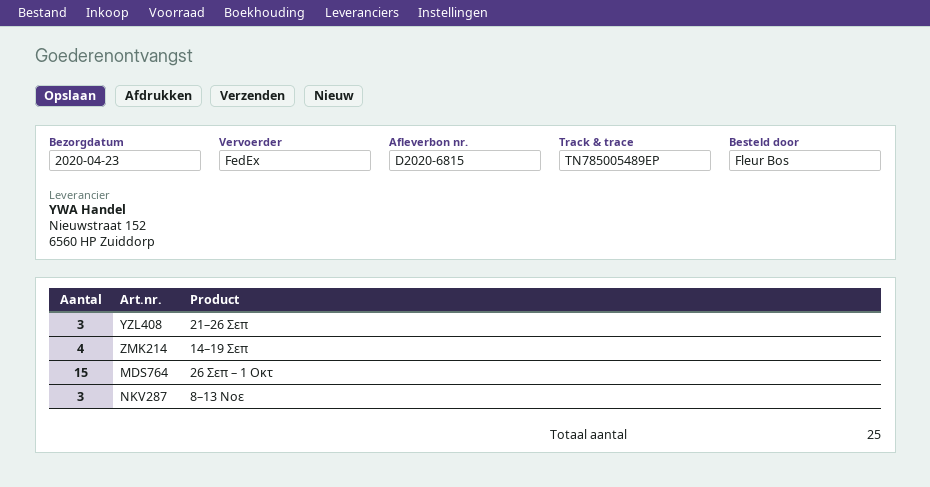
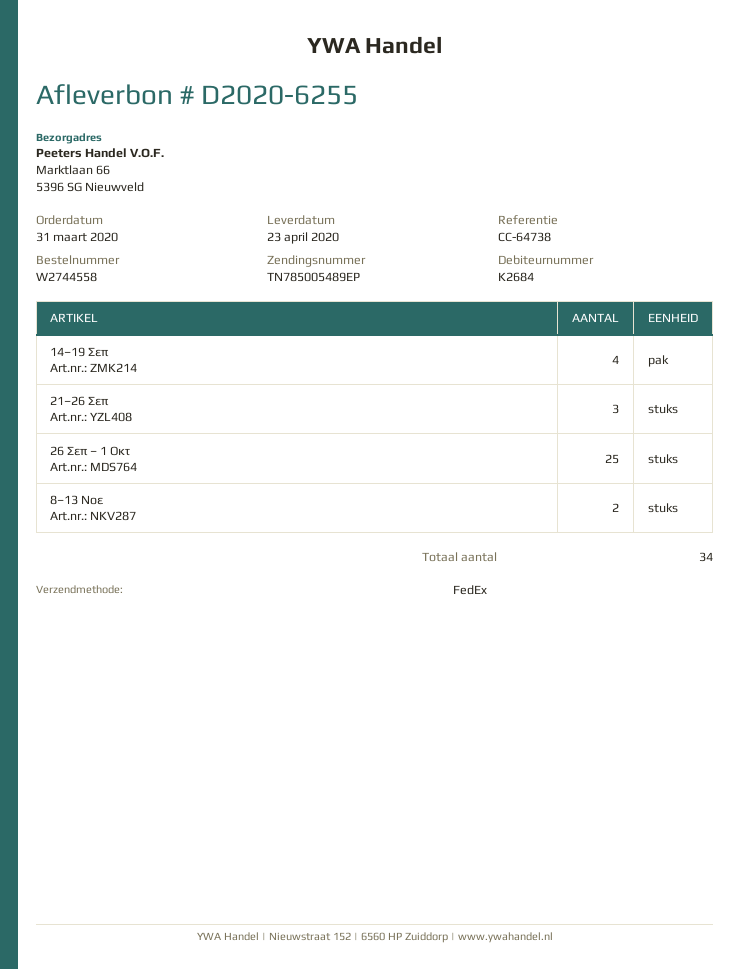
delivery note number: D2020-6815 -> D2020-6255
26 Σεπ – 1 Οκτ: 15 -> 25
8–13 Νοε: 3 -> 2
total quantity: 25 -> 34

